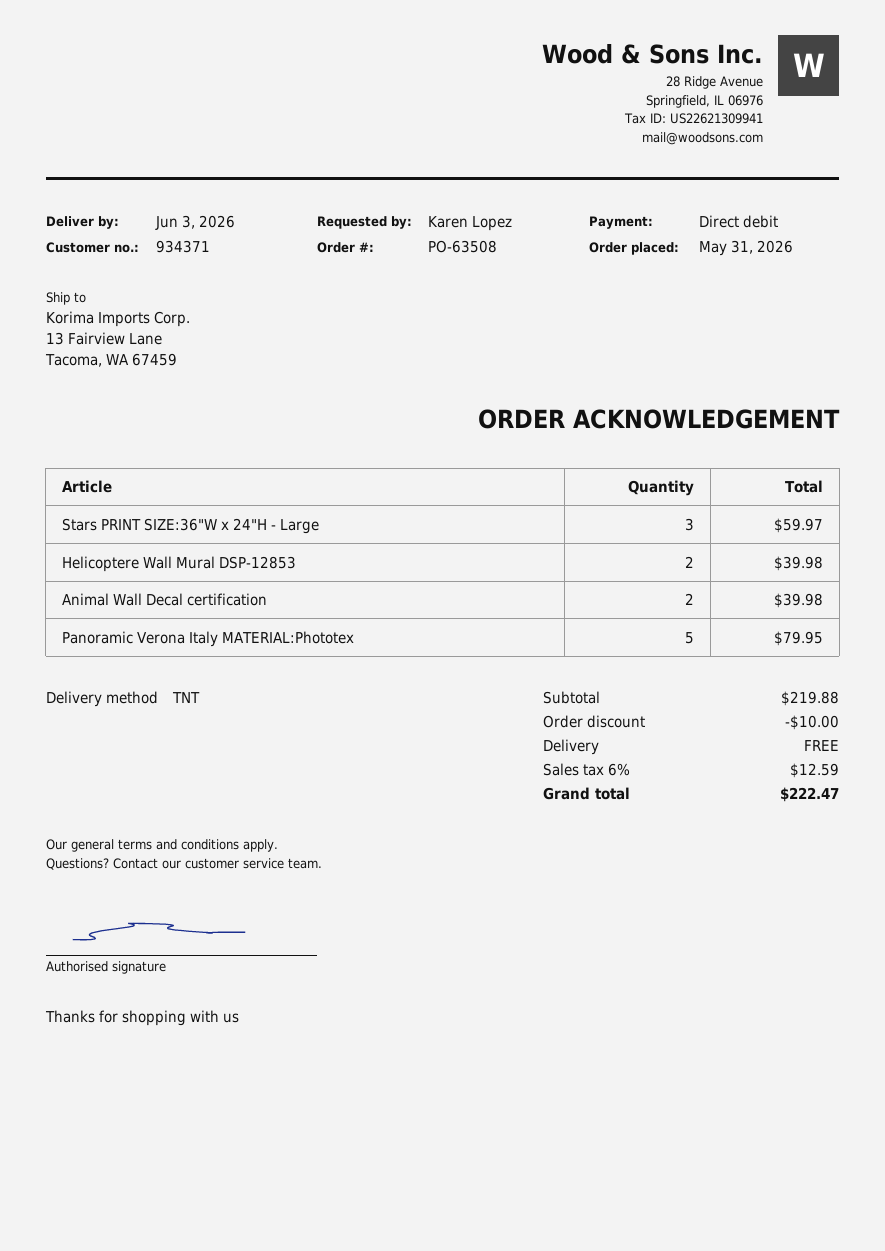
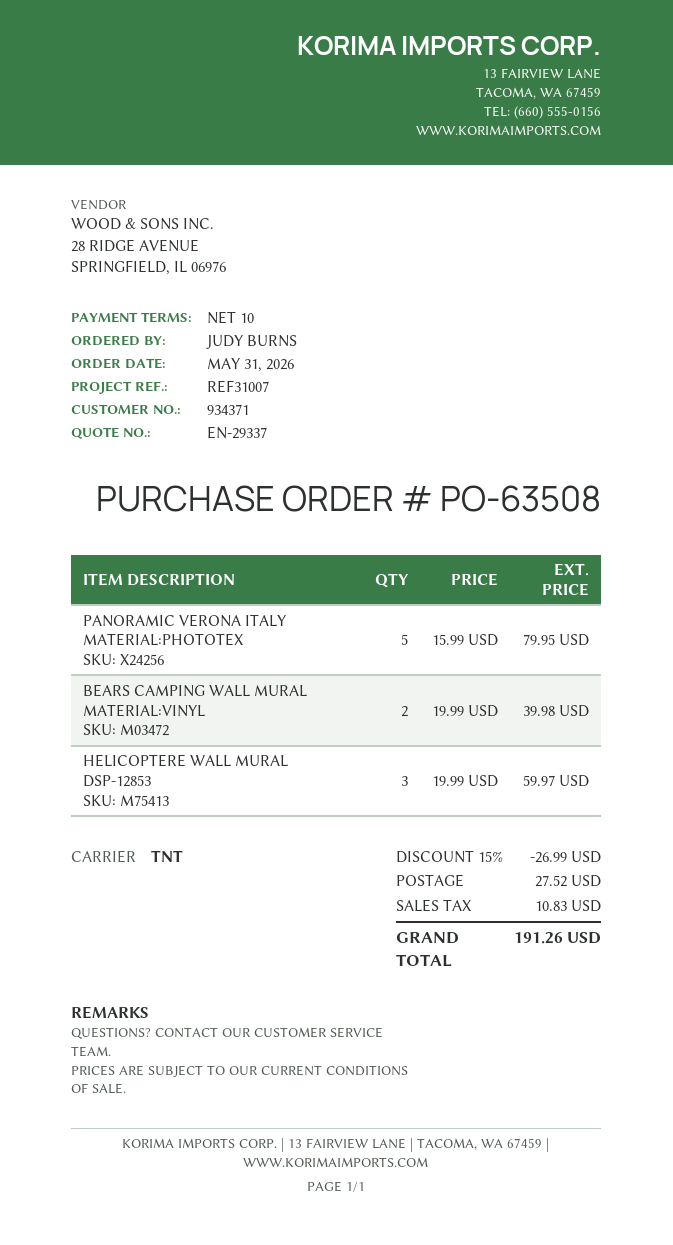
ordered by: Karen Lopez -> JUDY BURNS
Stars PRINT SIZE:36"W x 24"H - Large: 3 for 59.97 -> none
Helicoptere Wall Mural DSP-12853: 2 for 39.98 -> 3 for 59.97
Animal Wall Decal certification: 2 for 39.98 -> none
BEARS CAMPING WALL MURAL MATERIAL:VINYL: none -> 2 for 39.98
discount: 10.00 -> 26.99
shipping: 0.00 -> 27.52
tax: 12.59 -> 10.83
total: 222.47 -> 191.26

